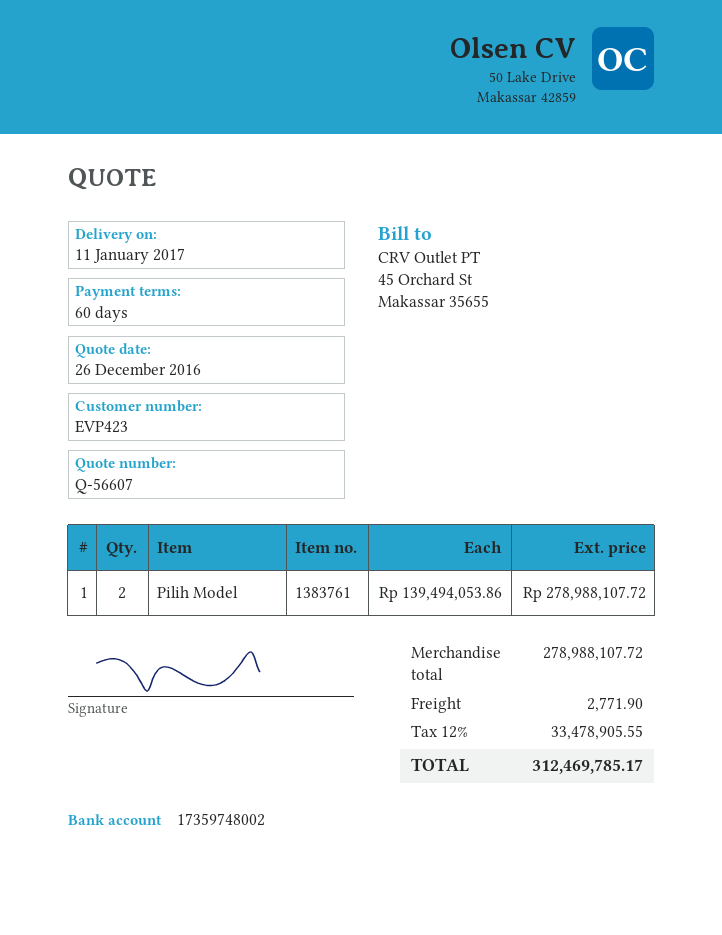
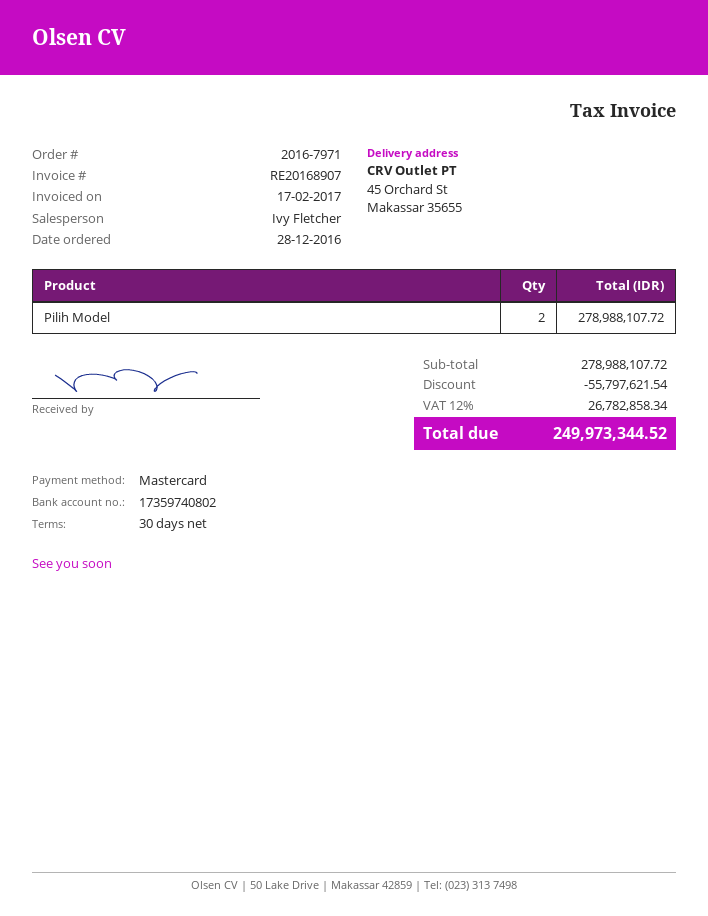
payment terms: 60 days -> 30 days
bank account: 17359748002 -> 17359740802
discount: none -> 55797621.54
shipping: 2771.90 -> none
tax: 12% = 33478905.55 -> 12% = 26782858.34
total: 312469785.17 -> 249973344.52

